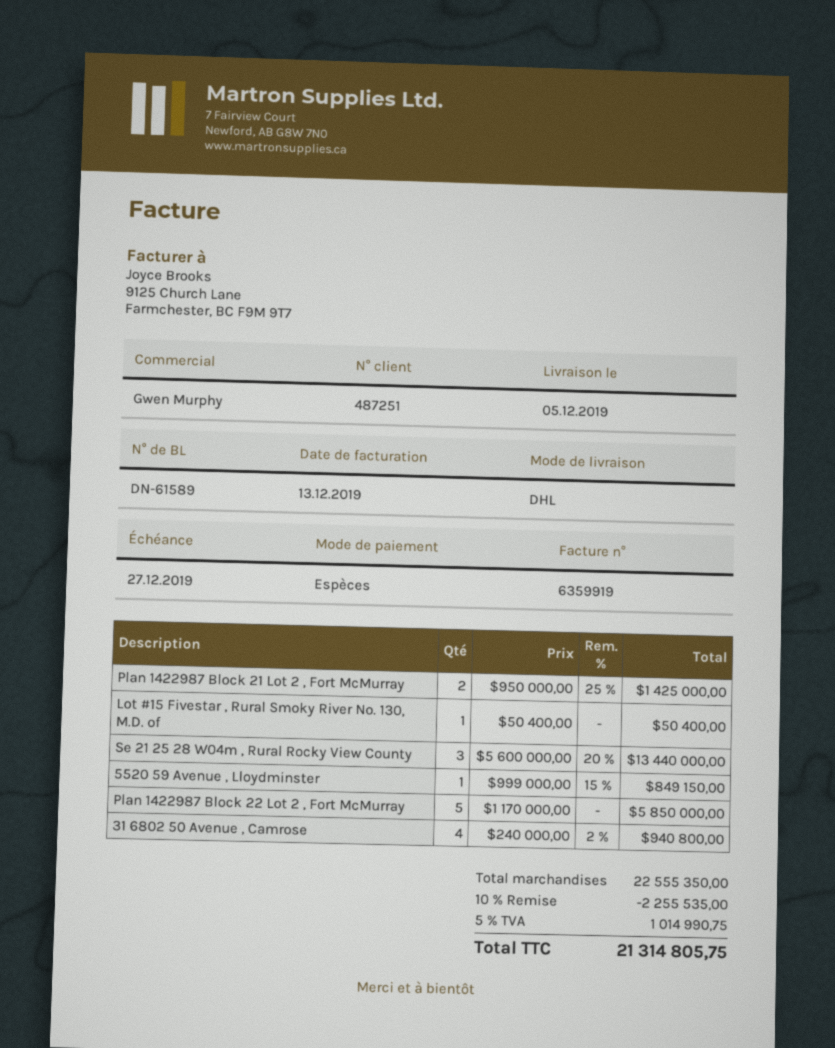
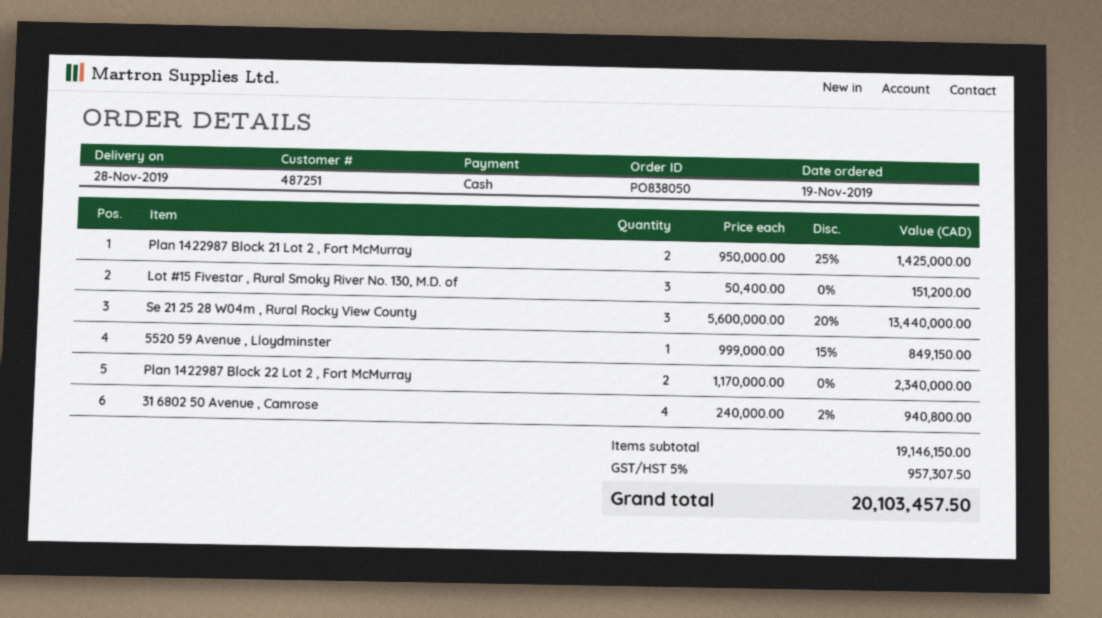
delivery date: 2019-12-05 -> 2019-11-28
Lot #15 Fivestar , Rural Smoky River No. 130, M.D. of: 1 x 50400.00 = 50400.00 -> 3 x 50400.00 = 151200.00
Plan 1422987 Block 22 Lot 2 , Fort McMurray: 5 x 1170000.00 = 5850000.00 -> 2 x 1170000.00 = 2340000.00
subtotal: 22555350.00 -> 19146150.00
discount: 10% = 2255535.00 -> none
tax: 5% = 1014990.75 -> 5% = 957307.50
total: 21314805.75 -> 20103457.50

